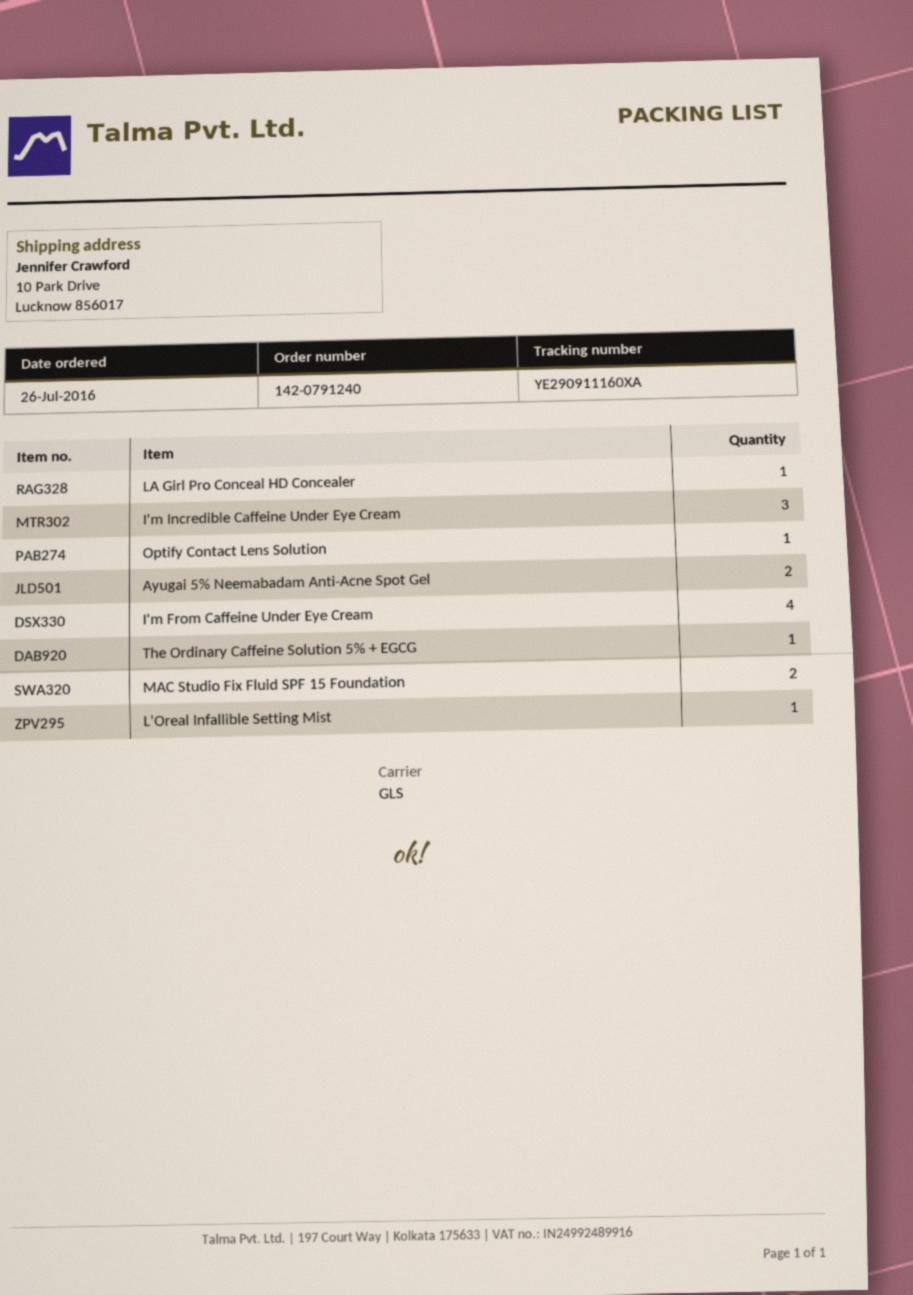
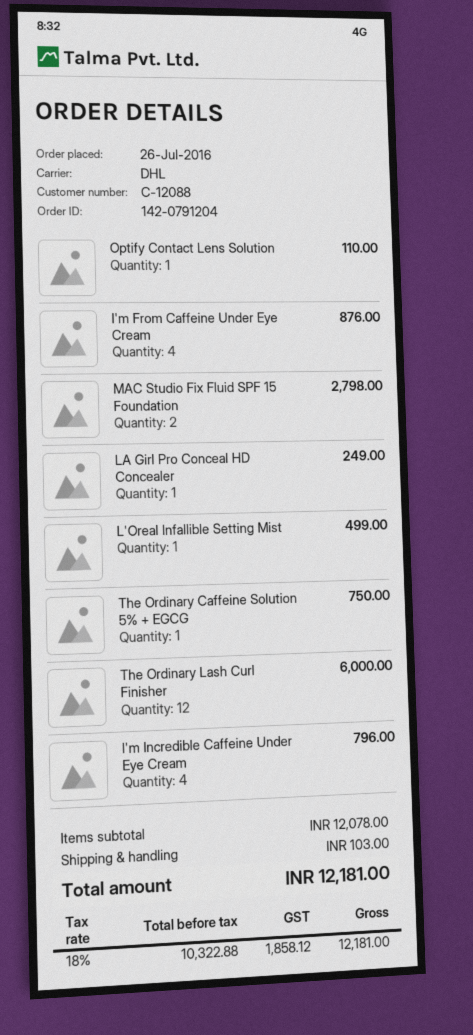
order number: 142-0791240 -> 142-0791204
shipping method: GLS -> DHL
I'm Incredible Caffeine Under Eye Cream: 3 -> 4
Ayugai 5% Neemabadam Anti-Acne Spot Gel: 2 -> none
The Ordinary Lash Curl Finisher: none -> 12

